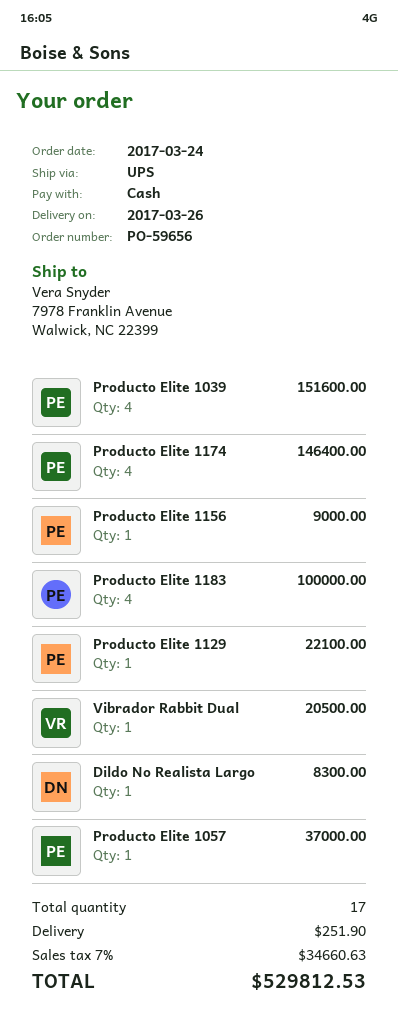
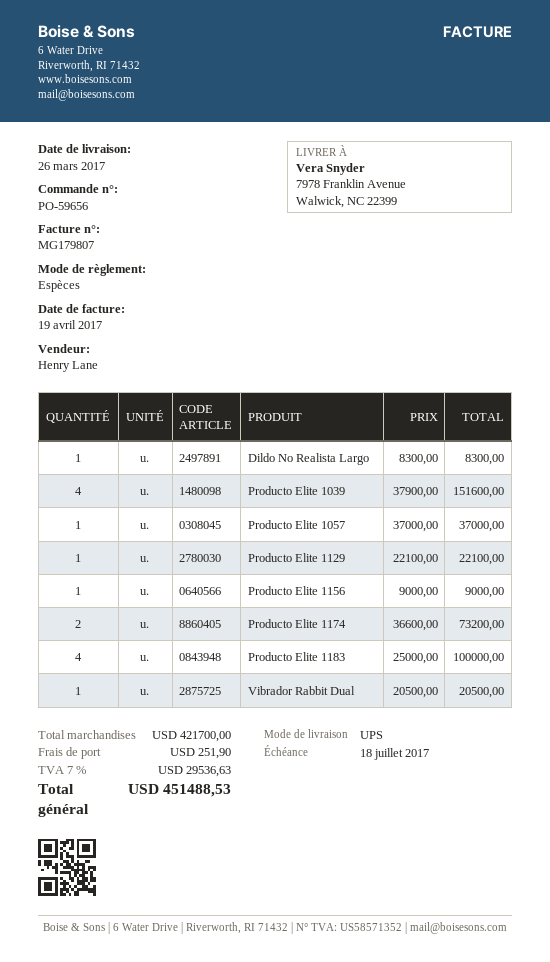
Producto Elite 1174: 4 for 146400.00 -> 2 for 73200.00
tax: 7% = 34660.63 -> 7% = 29536.63
total: 529812.53 -> 451488.53

